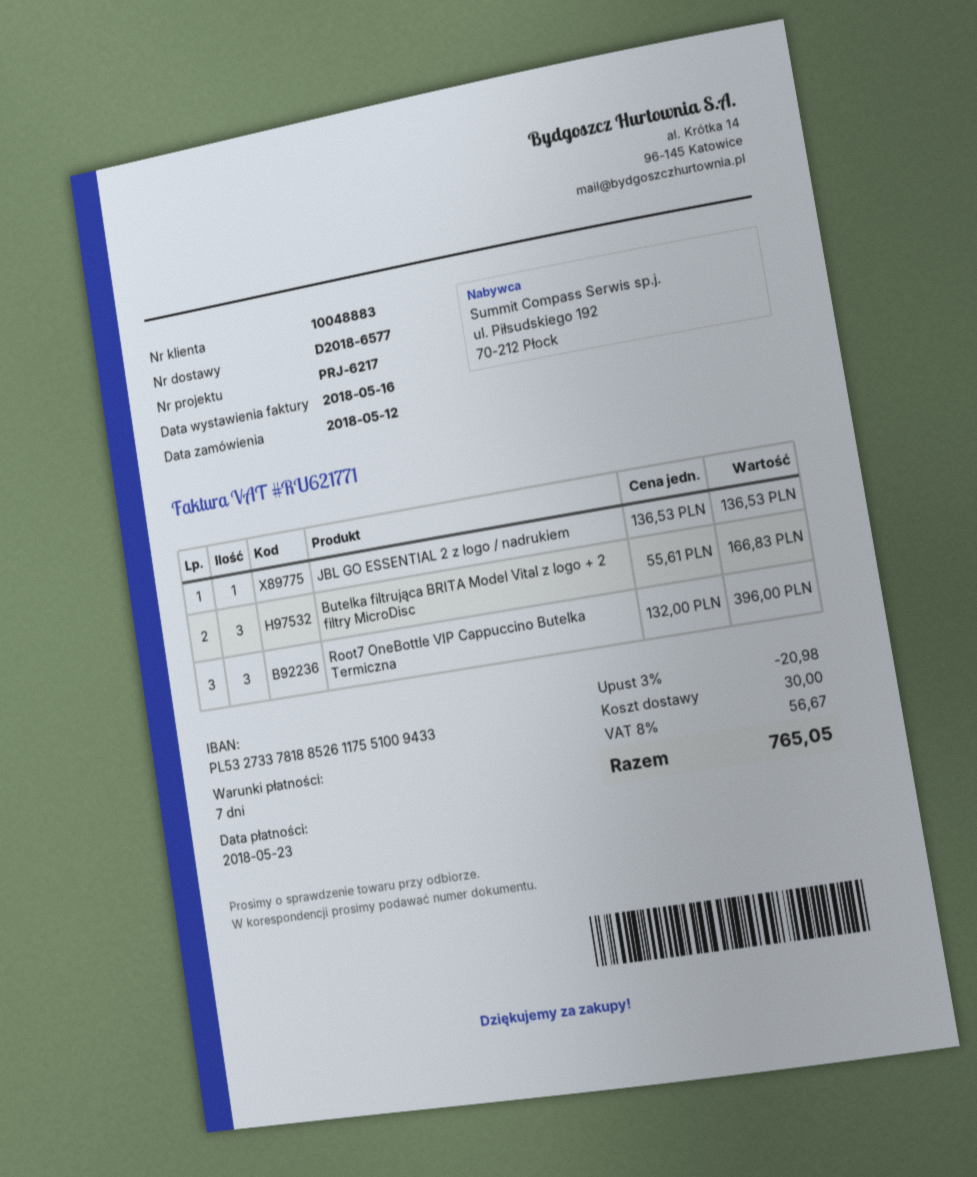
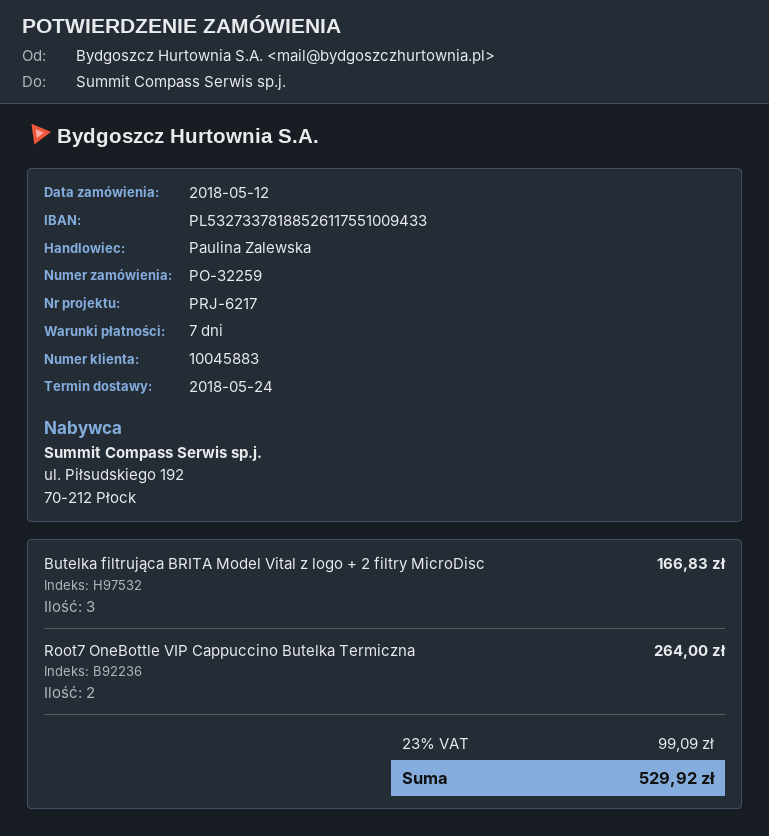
customer number: 10048883 -> 10045883
JBL GO ESSENTIAL 2 z logo / nadrukiem: 1 for 136.53 -> none
Root7 OneBottle VIP Cappuccino Butelka Termiczna: 3 for 396.00 -> 2 for 264.00
discount: 3% = 20.98 -> none
shipping: 30.00 -> none
tax: 8% = 56.67 -> 23% = 99.09
total: 765.05 -> 529.92

